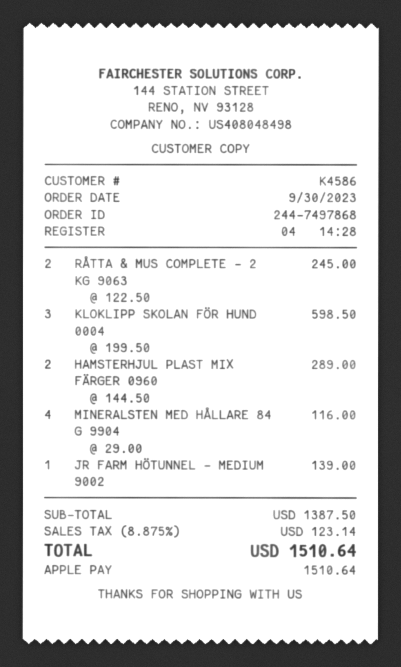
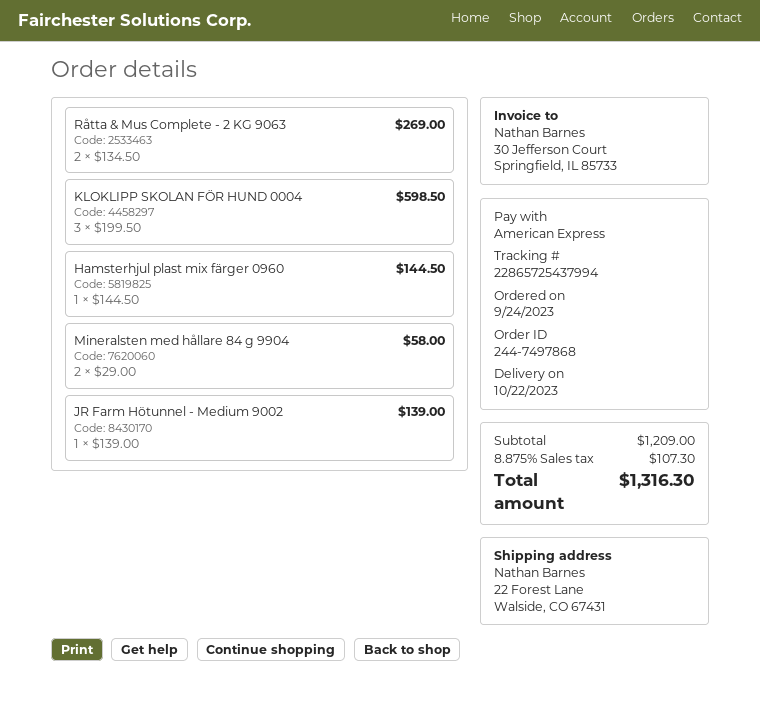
order date: 2023-09-30 -> 2023-09-24
payment method: Apple Pay -> American Express
RÅTTA & MUS COMPLETE - 2 KG 9063: 2 x 122.50 = 245.00 -> 2 x 134.50 = 269.00
HAMSTERHJUL PLAST MIX FÄRGER 0960: 2 x 144.50 = 289.00 -> 1 x 144.50 = 144.50
MINERALSTEN MED HÅLLARE 84 G 9904: 4 x 29.00 = 116.00 -> 2 x 29.00 = 58.00
subtotal: 1387.50 -> 1209.00
tax: 8.875% = 123.14 -> 8.875% = 107.30
total: 1510.64 -> 1316.30

